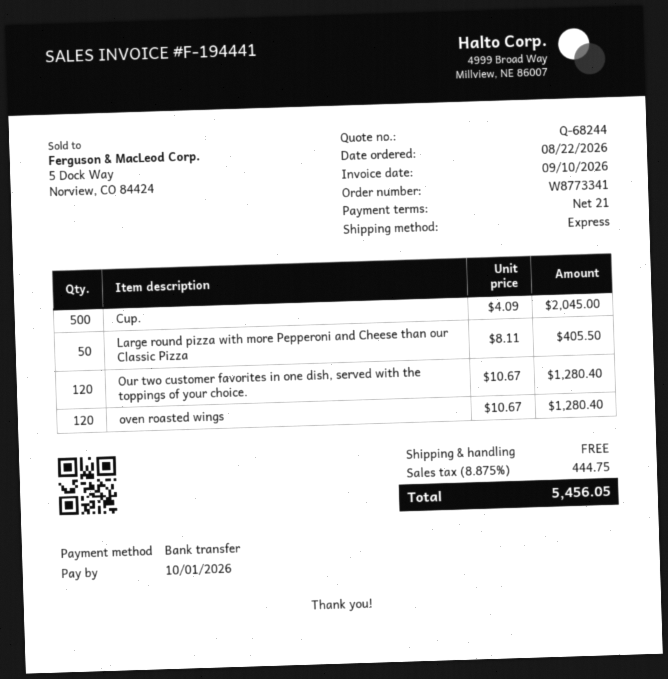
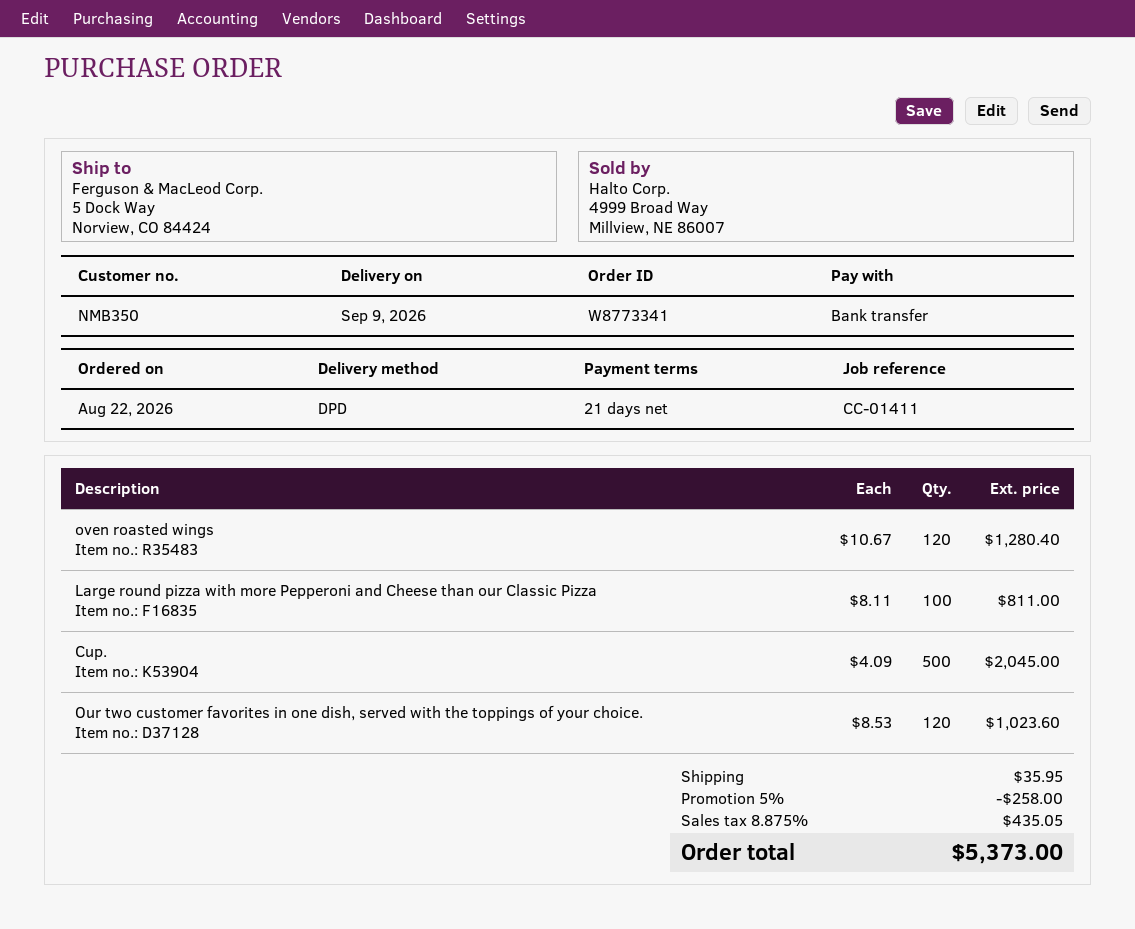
shipping method: express -> DPD
Large round pizza with more Pepperoni and Cheese than our Classic Pizza: 50 x 8.11 = 405.50 -> 100 x 8.11 = 811.00
Our two customer favorites in one dish, served with the toppings of your choice.: 120 x 10.67 = 1280.40 -> 120 x 8.53 = 1023.60
discount: none -> 5% = 258.00
shipping: 0.00 -> 35.95
tax: 8.875% = 444.75 -> 8.875% = 435.05
total: 5456.05 -> 5373.00

